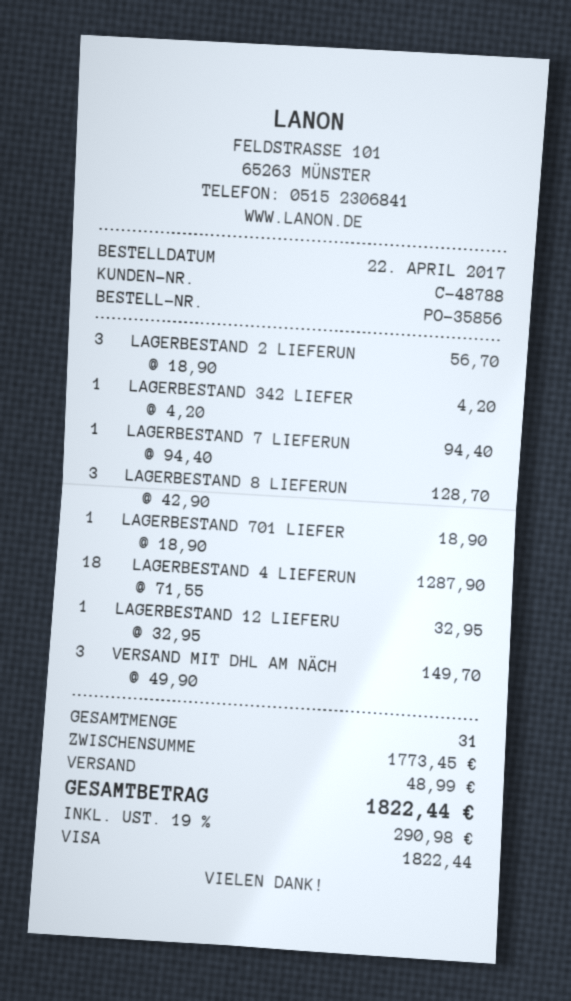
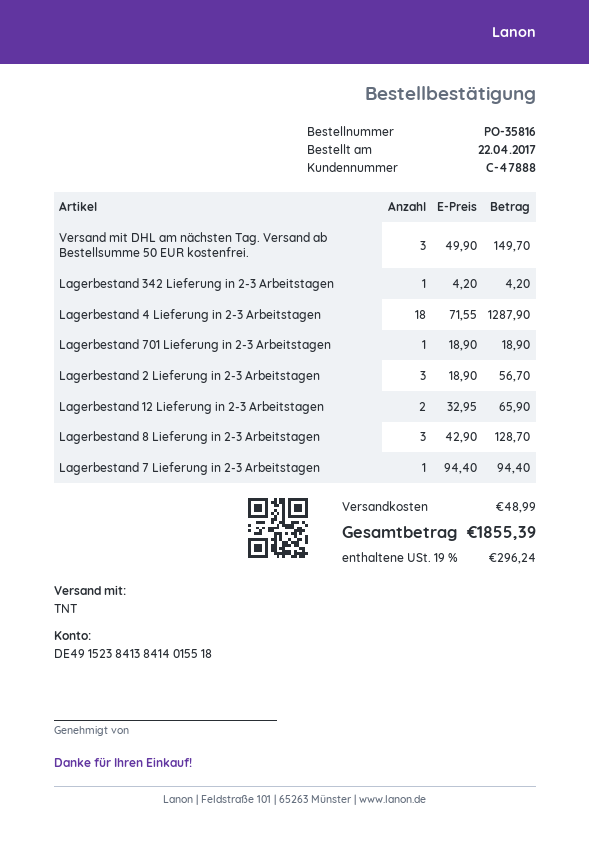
order number: PO-35856 -> PO-35816
customer number: C-48788 -> C-47888
LAGERBESTAND 12 LIEFERU: 1 x 32.95 = 32.95 -> 2 x 32.95 = 65.90
tax: 19% = 290.98 -> 19% = 296.24
total: 1822.44 -> 1855.39

